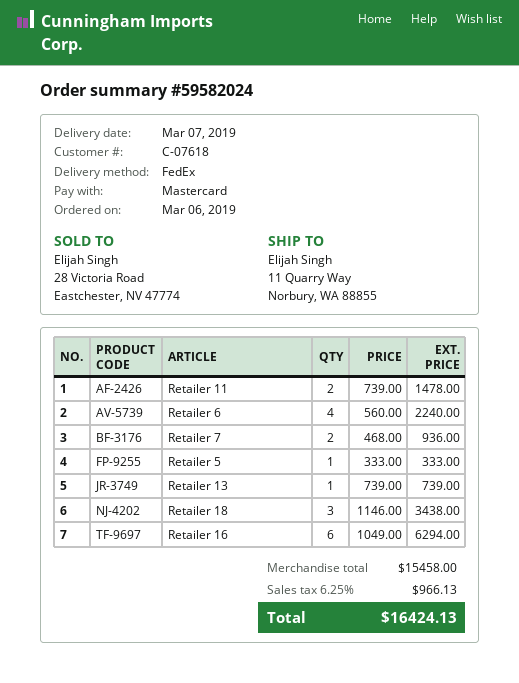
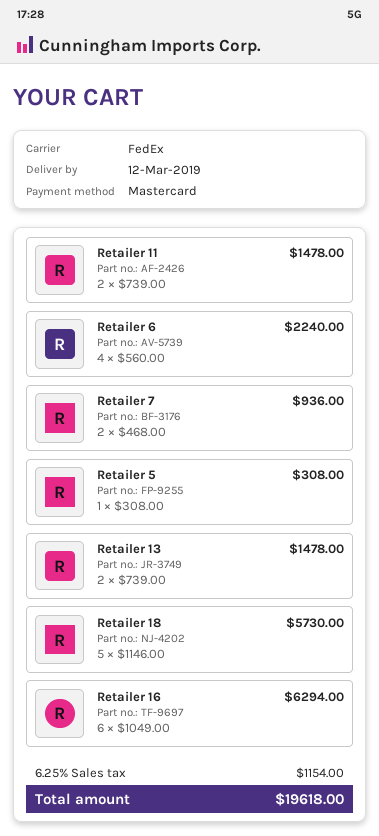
delivery date: 2019-03-07 -> 2019-03-12
Retailer 5: 1 x 333.00 = 333.00 -> 1 x 308.00 = 308.00
Retailer 13: 1 x 739.00 = 739.00 -> 2 x 739.00 = 1478.00
Retailer 18: 3 x 1146.00 = 3438.00 -> 5 x 1146.00 = 5730.00
tax: 6.25% = 966.13 -> 6.25% = 1154.00
total: 16424.13 -> 19618.00

